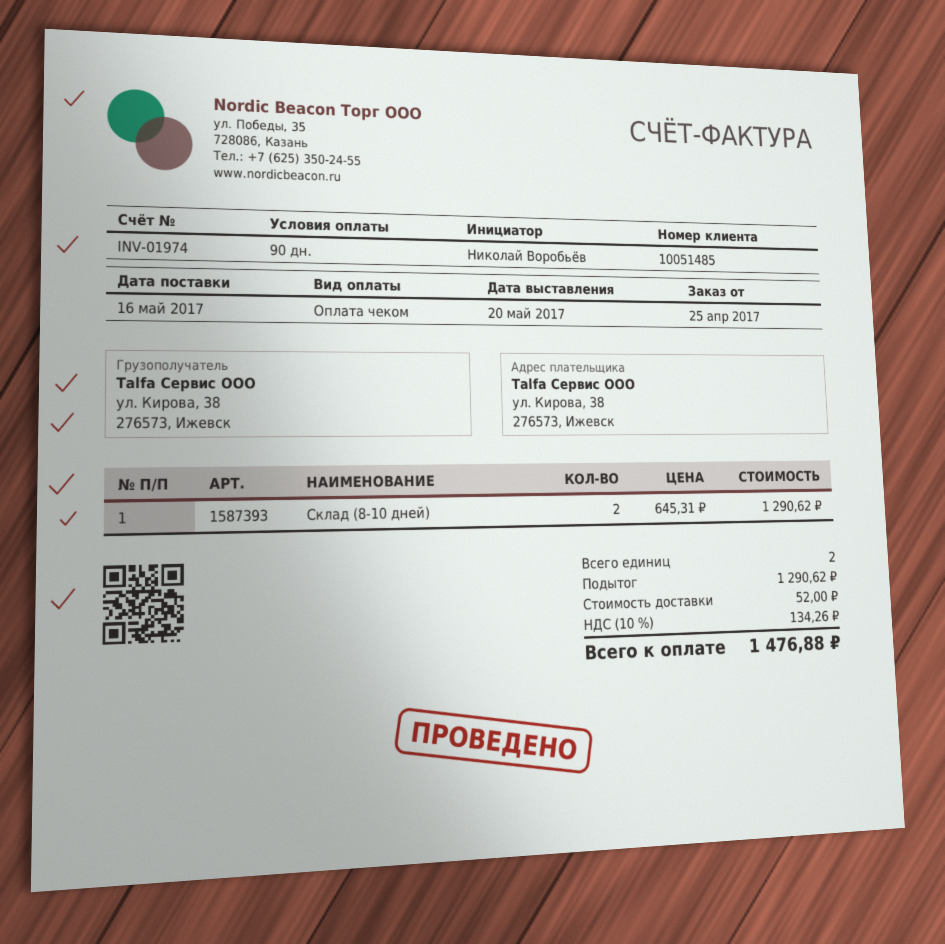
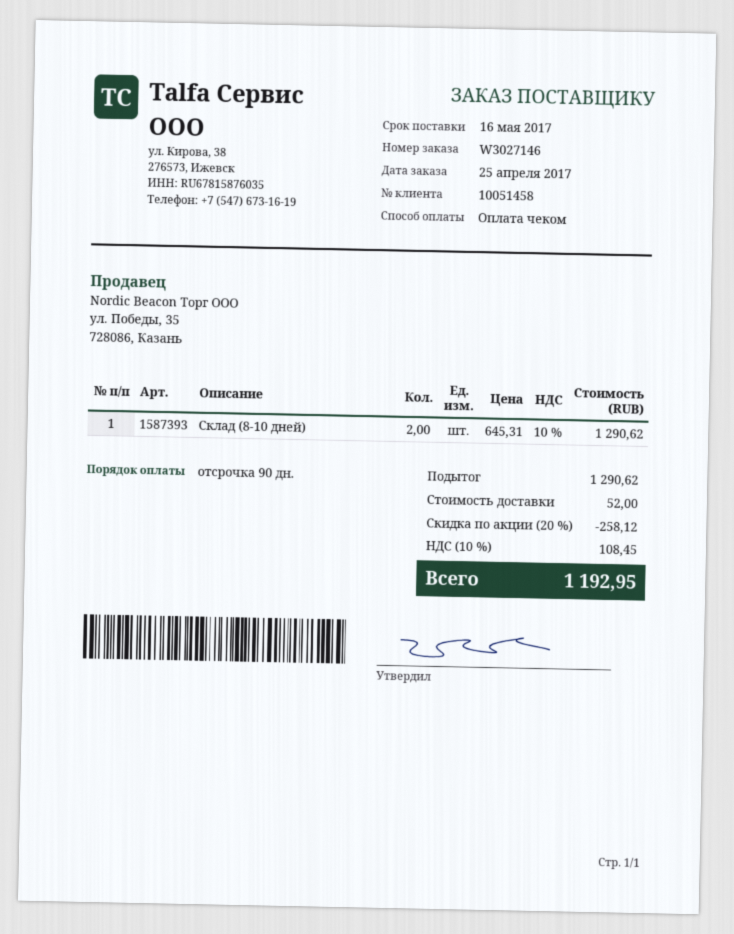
customer number: 10051485 -> 10051458
discount: none -> 20% = 258.12
tax: 10% = 134.26 -> 10% = 108.45
total: 1476.88 -> 1192.95

